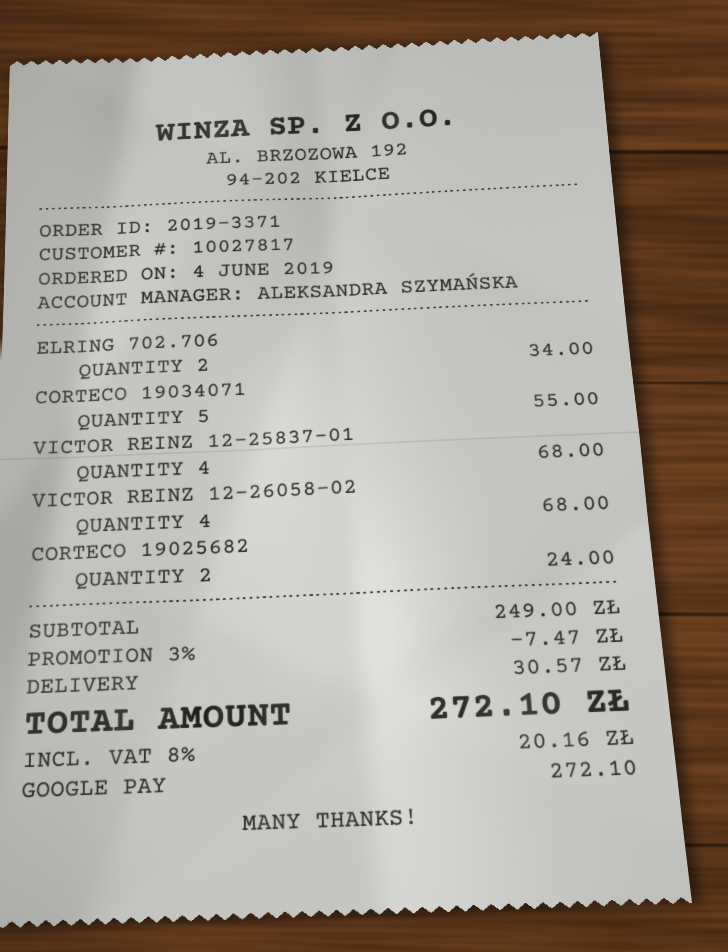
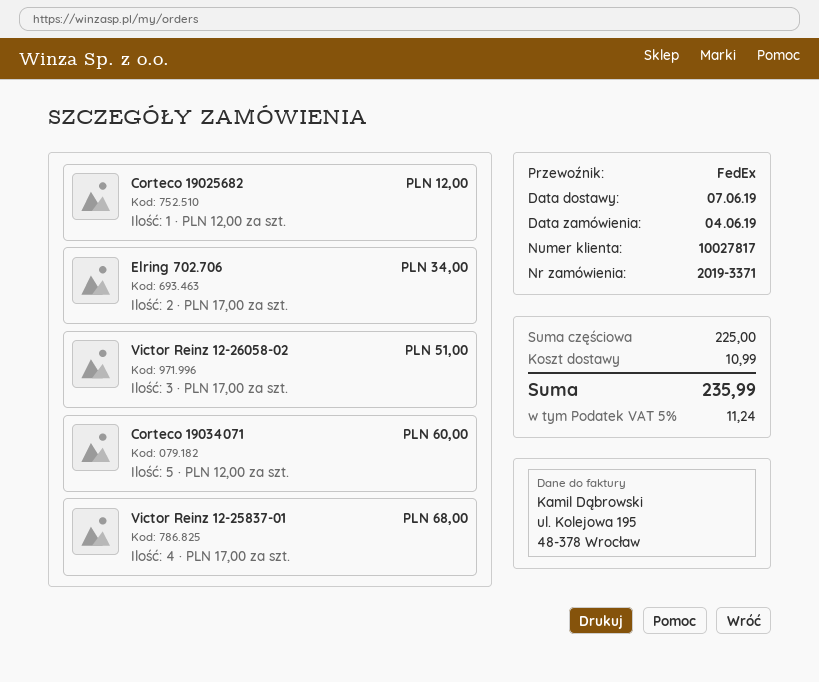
CORTECO 19034071: 5 for 55.00 -> 5 for 60.00
VICTOR REINZ 12-26058-02: 4 for 68.00 -> 3 for 51.00
CORTECO 19025682: 2 for 24.00 -> 1 for 12.00
subtotal: 249.00 -> 225.00
discount: 3% = 7.47 -> none
shipping: 30.57 -> 10.99
tax: 8% = 20.16 -> 5% = 11.24
total: 272.10 -> 235.99

